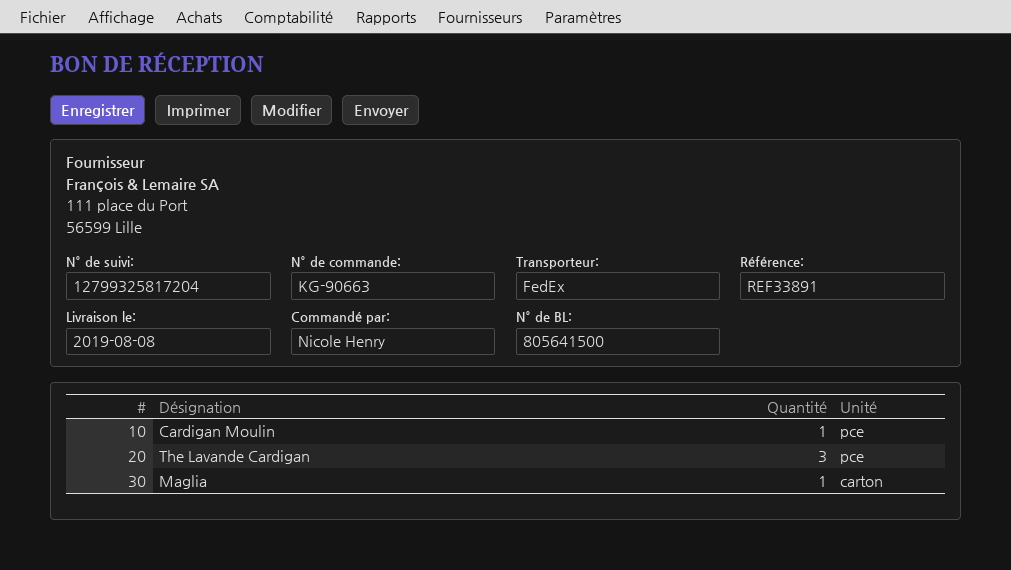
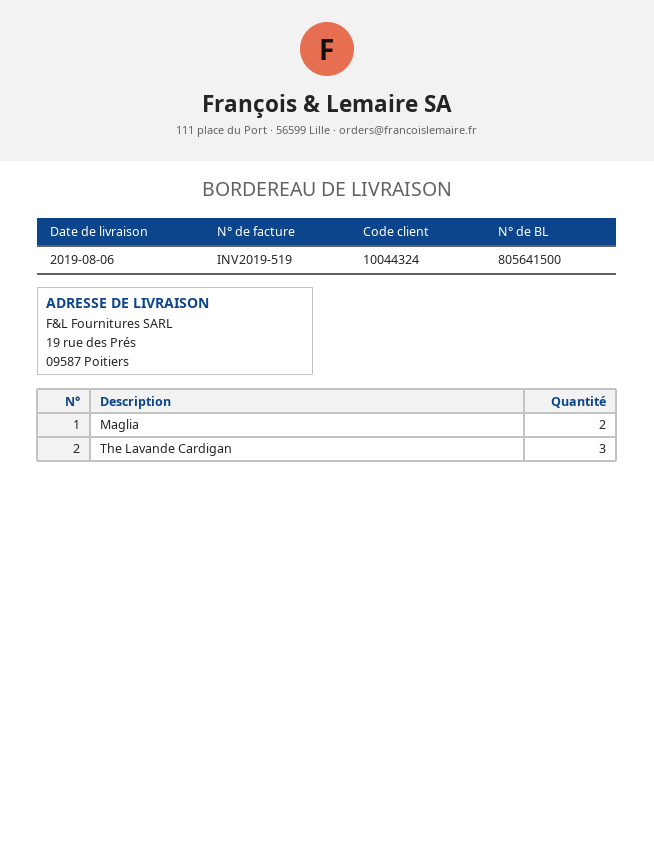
delivery date: 2019-08-08 -> 2019-08-06
Cardigan Moulin: 1 -> none
Maglia: 1 -> 2

